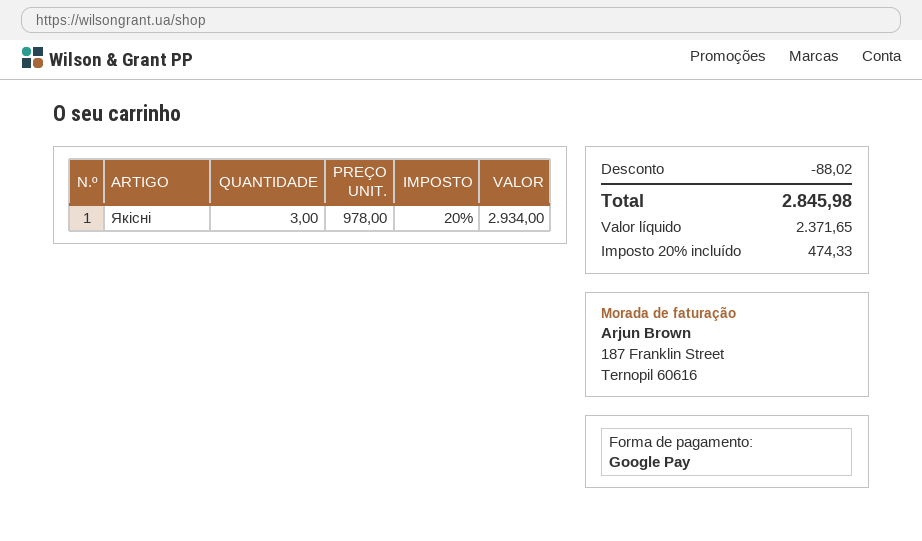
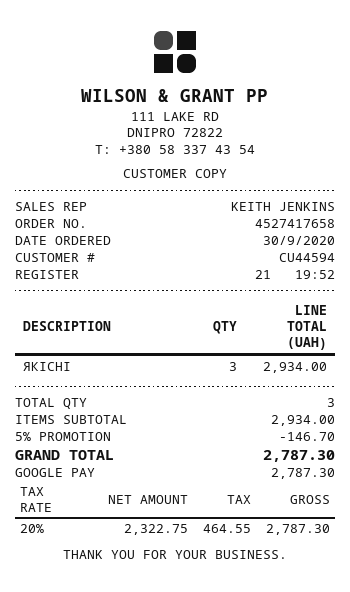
discount: 88.02 -> 146.70
net: 2371.65 -> 2322.75
tax: 20% = 474.33 -> 20% = 464.55
total: 2845.98 -> 2787.30

